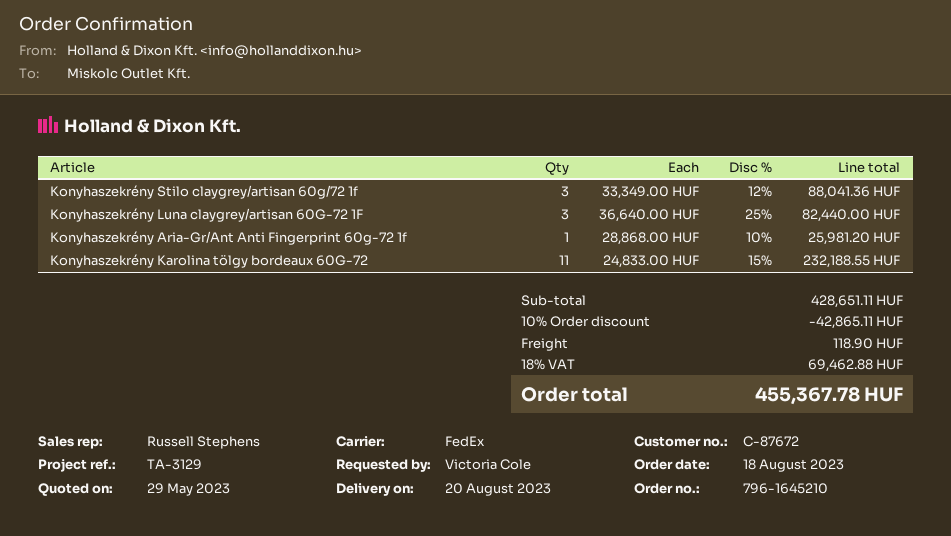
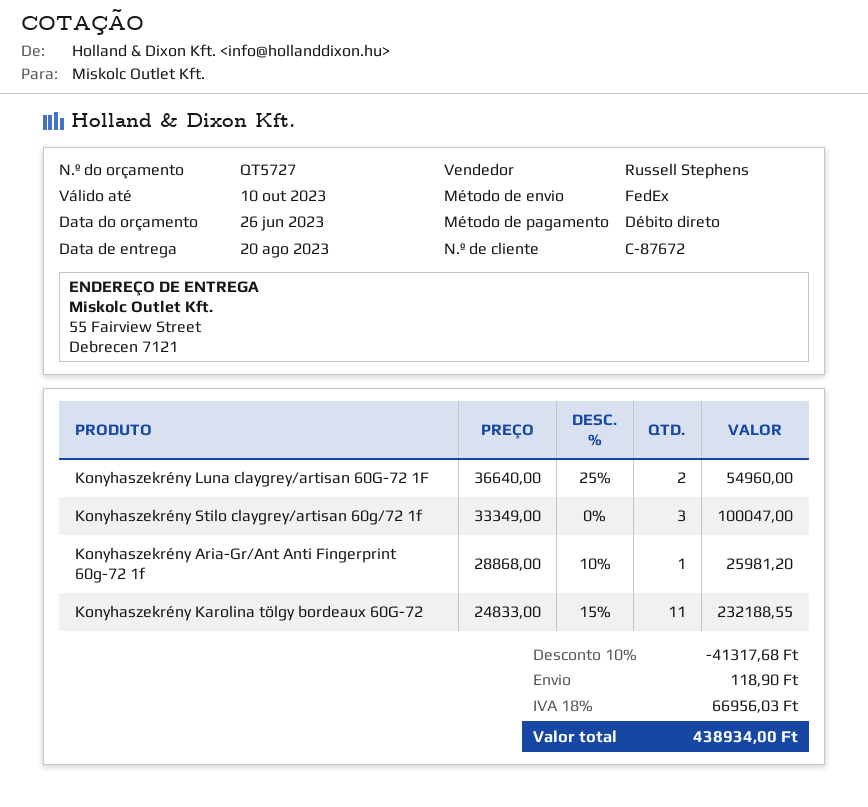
quote date: 2023-05-29 -> 2023-06-26
Konyhaszekrény Stilo claygrey/artisan 60g/72 1f: 3 x 33349.00 - 12% = 88041.36 -> 3 x 33349.00 = 100047.00
Konyhaszekrény Luna claygrey/artisan 60G-72 1F: 3 x 36640.00 - 25% = 82440.00 -> 2 x 36640.00 - 25% = 54960.00
discount: 10% = 42865.11 -> 10% = 41317.68
tax: 18% = 69462.88 -> 18% = 66956.03
total: 455367.78 -> 438934.00

